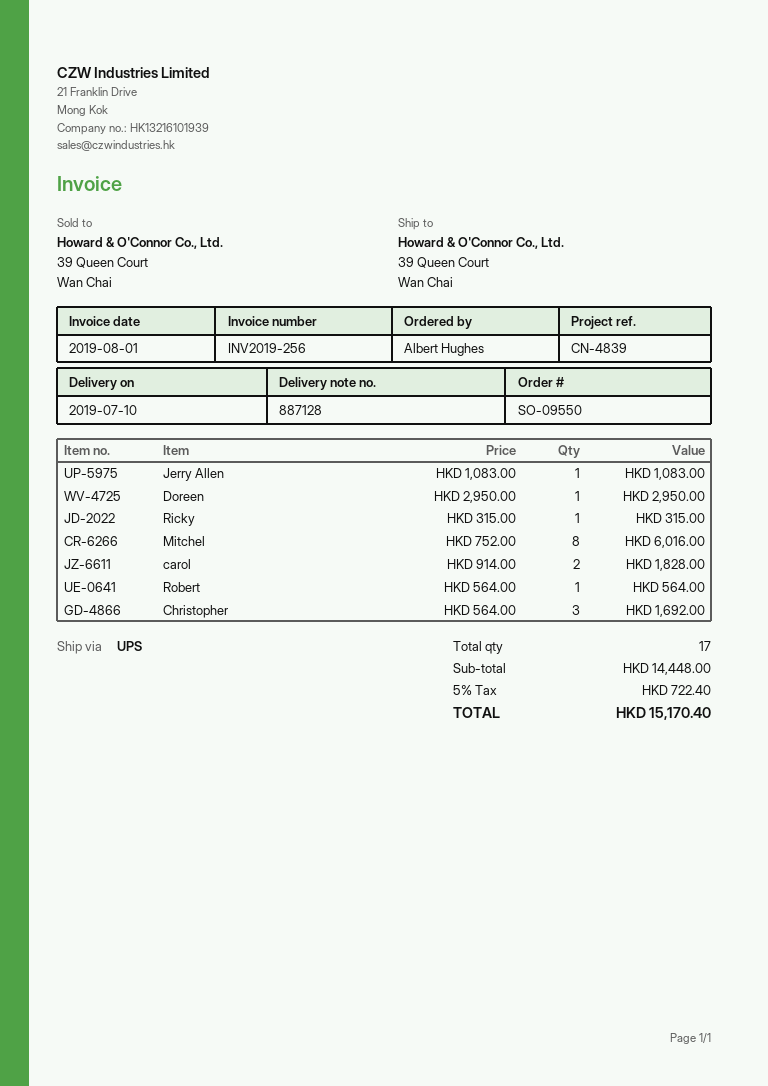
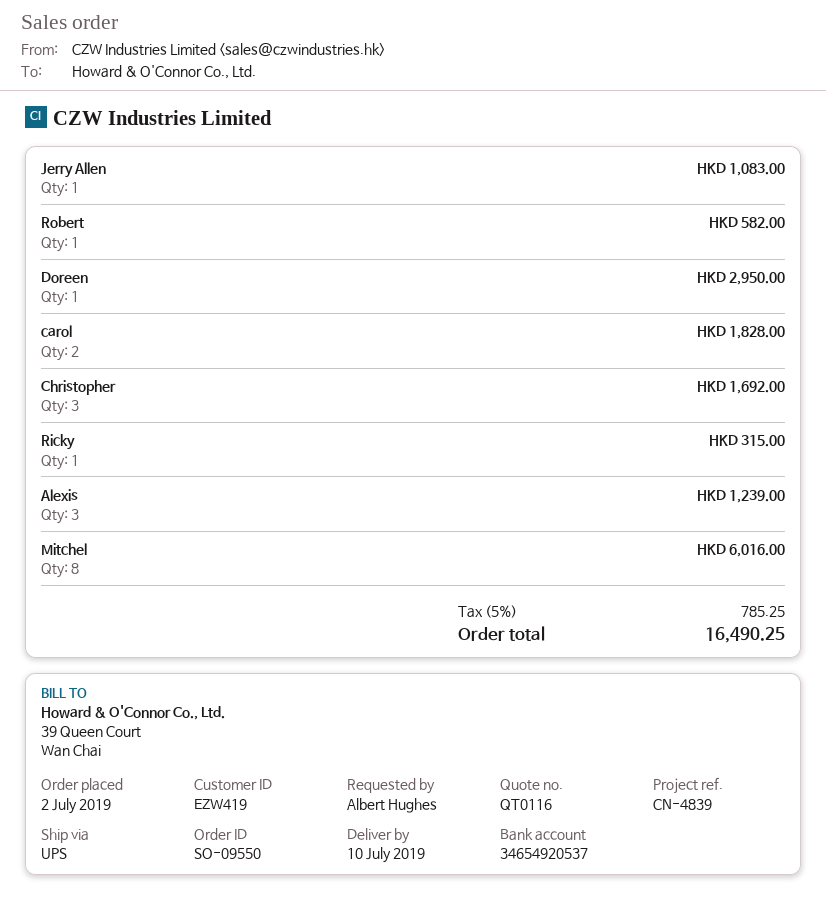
Robert: 1 for 564.00 -> 1 for 582.00
Alexis: none -> 3 for 1239.00
tax: 5% = 722.40 -> 5% = 785.25
total: 15170.40 -> 16490.25

